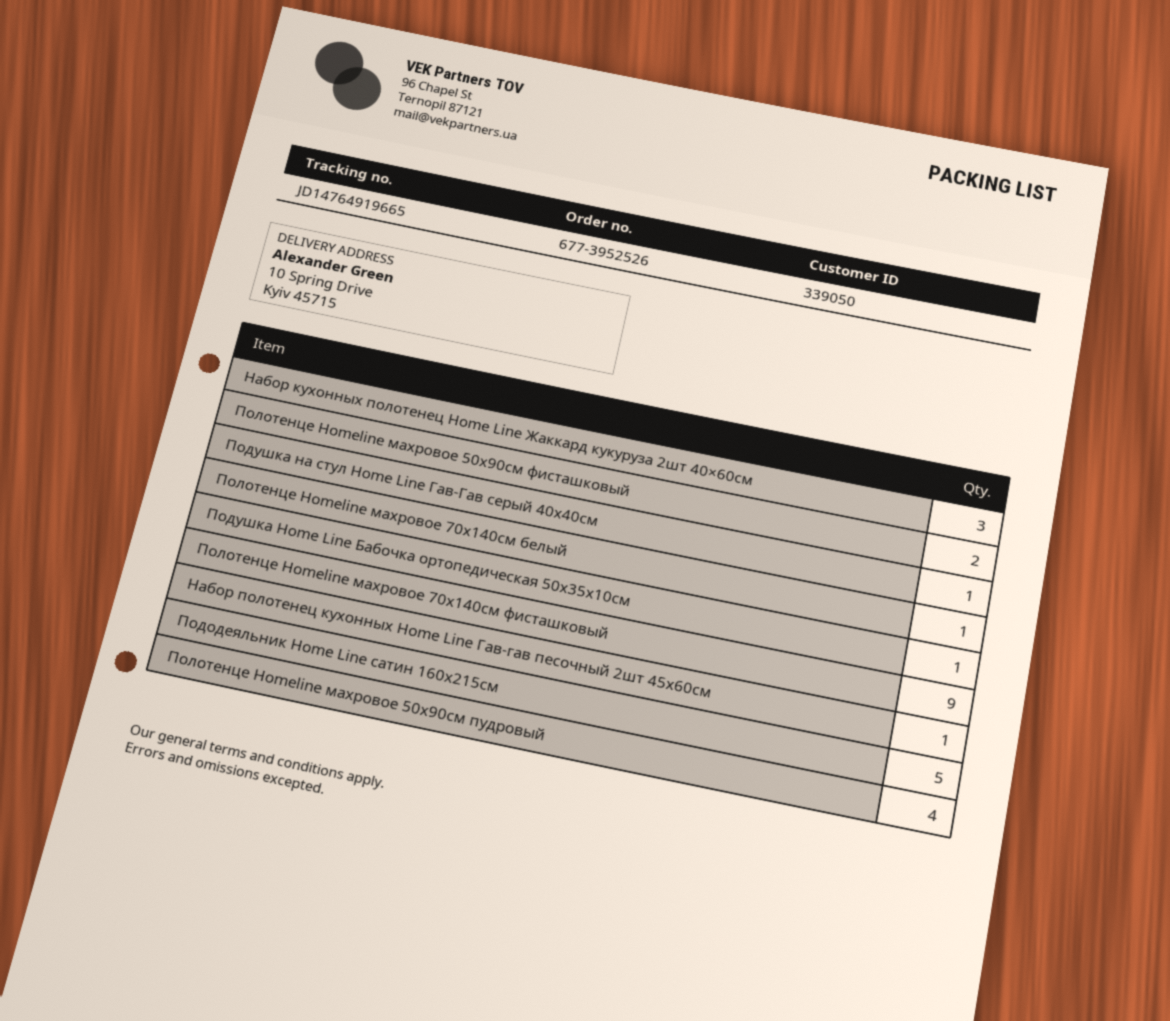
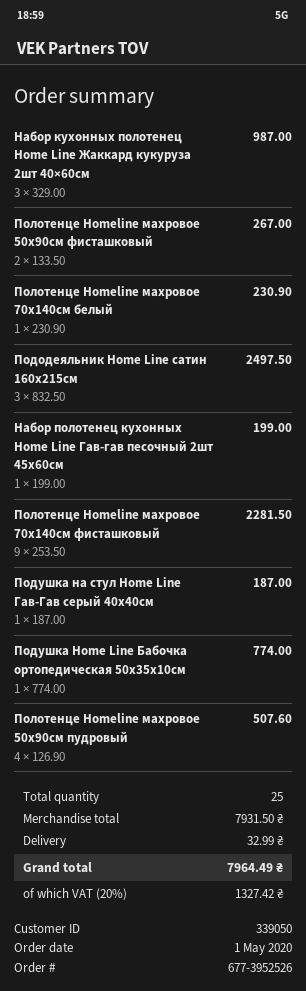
Пододеяльник Home Line сатин 160х215см: 5 -> 3

